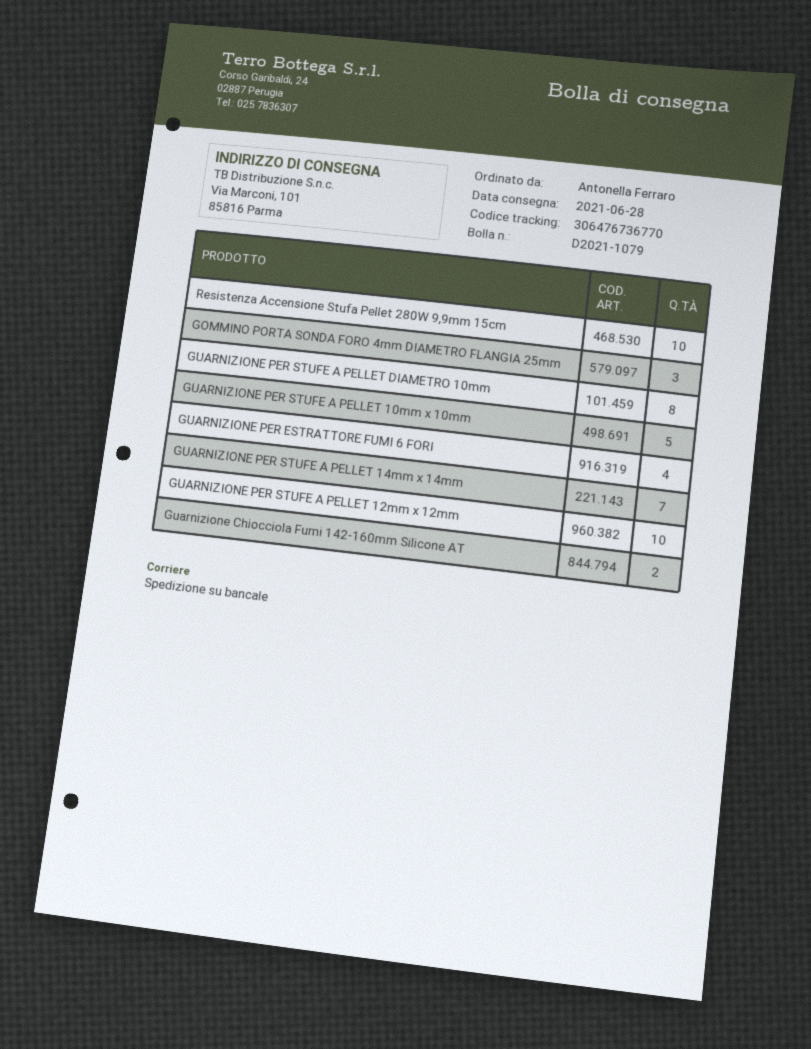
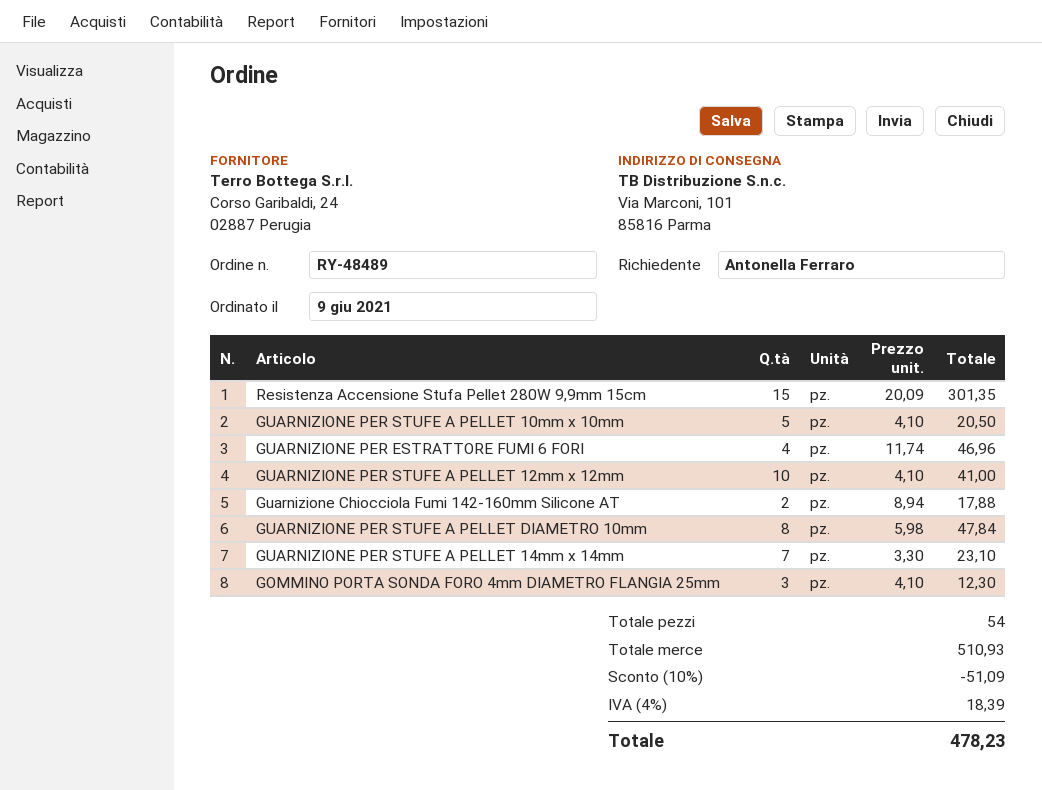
Resistenza Accensione Stufa Pellet 280W 9,9mm 15cm: 10 -> 15

